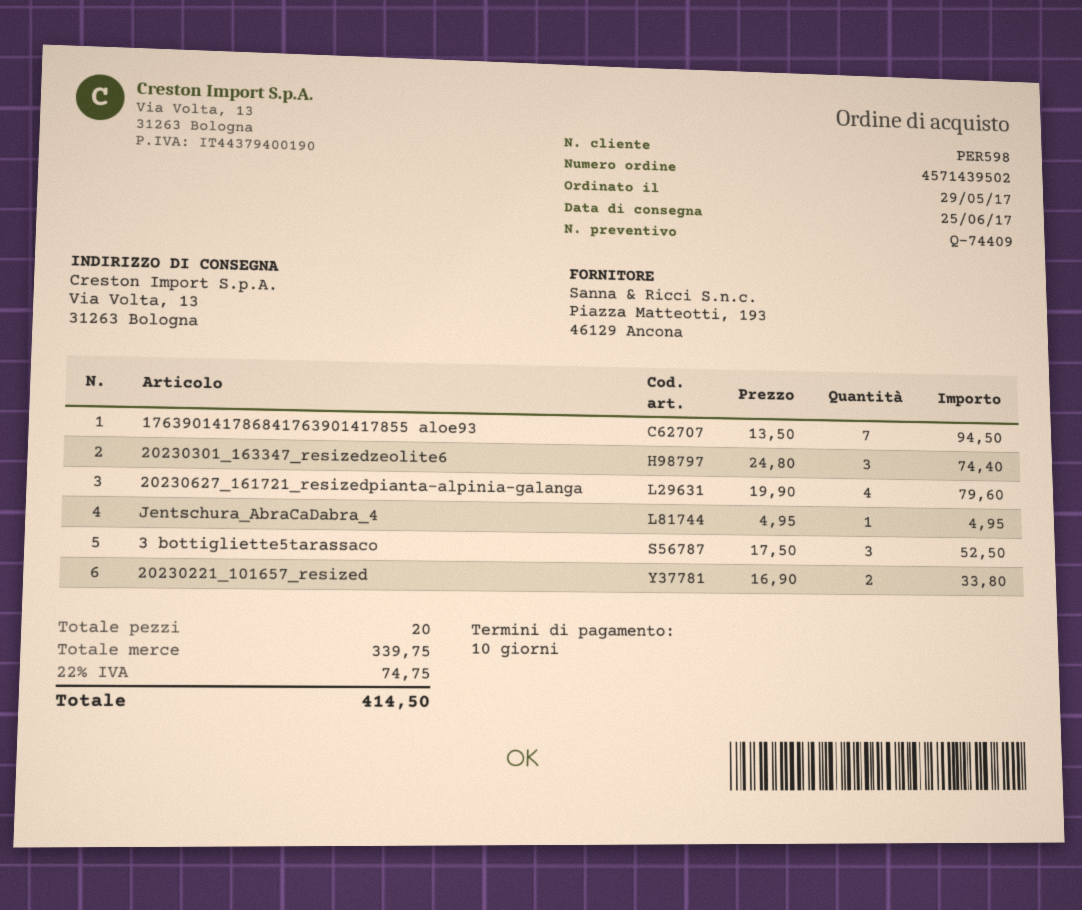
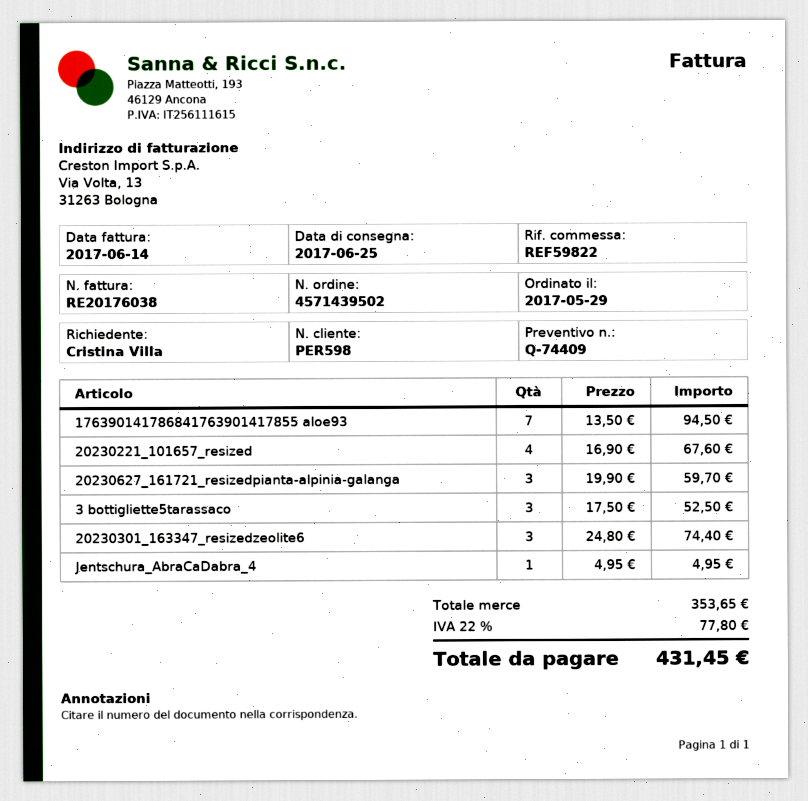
20230627_161721_resizedpianta-alpinia-galanga: 4 x 19.90 = 79.60 -> 3 x 19.90 = 59.70
20230221_101657_resized: 2 x 16.90 = 33.80 -> 4 x 16.90 = 67.60
subtotal: 339.75 -> 353.65
tax: 22% = 74.75 -> 22% = 77.80
total: 414.50 -> 431.45

